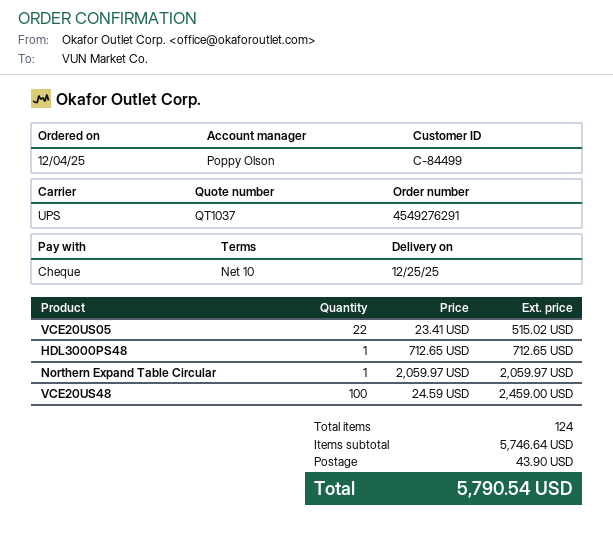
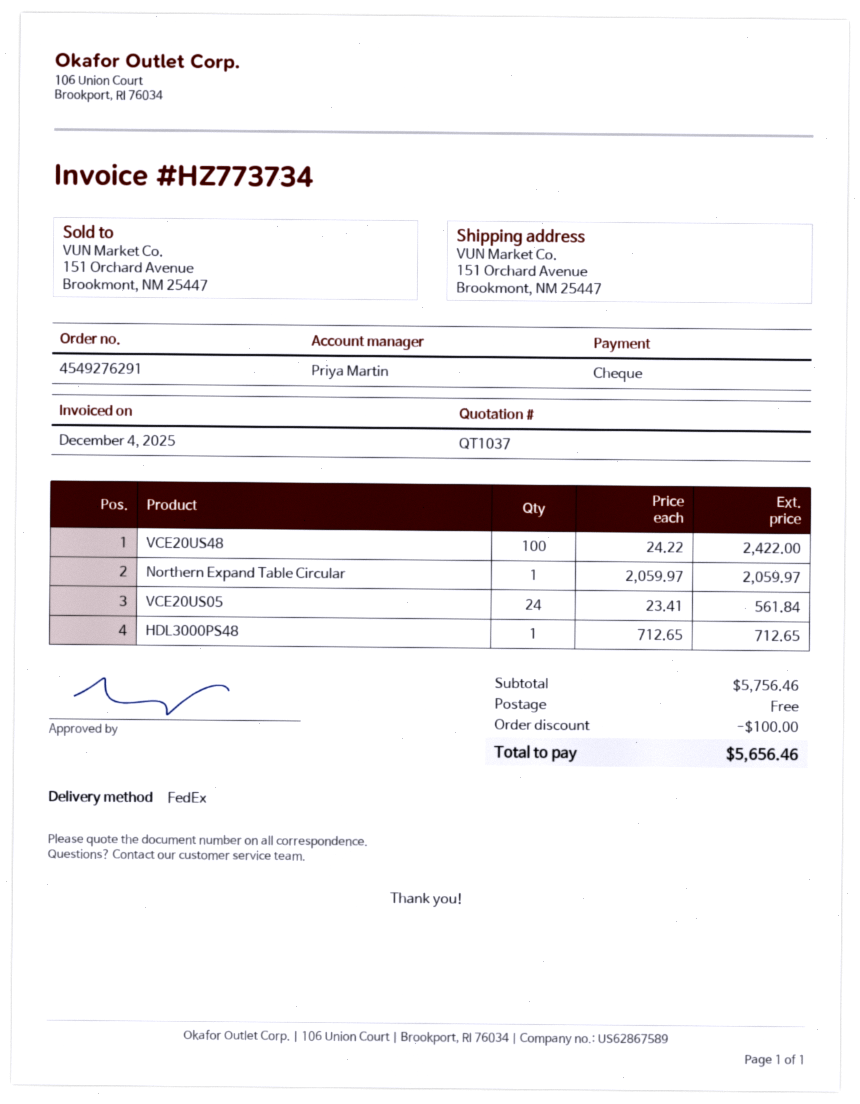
sales rep: Poppy Olson -> Priya Martin
shipping method: UPS -> FedEx
VCE20US05: 22 x 23.41 = 515.02 -> 24 x 23.41 = 561.84
VCE20US48: 100 x 24.59 = 2459.00 -> 100 x 24.22 = 2422.00
subtotal: 5746.64 -> 5756.46
discount: none -> 100.00
shipping: 43.90 -> 0.00
total: 5790.54 -> 5656.46

